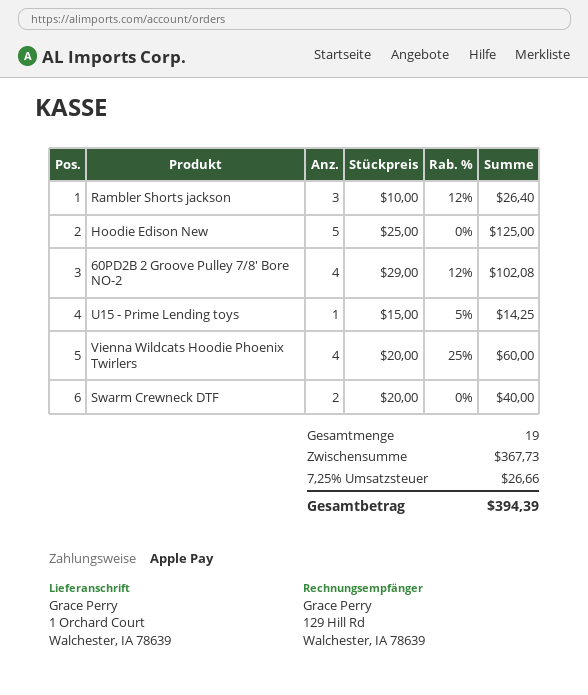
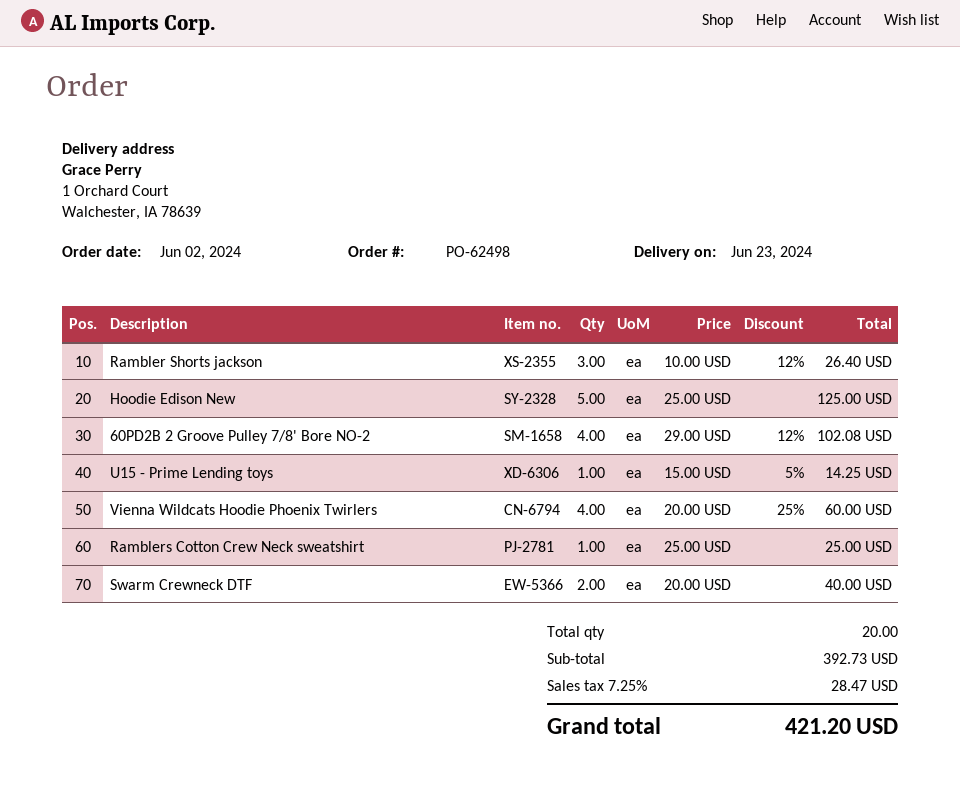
Ramblers Cotton Crew Neck sweatshirt: none -> 1 x 25.00 = 25.00
total quantity: 19 -> 20
subtotal: 367.73 -> 392.73
tax: 7.25% = 26.66 -> 7.25% = 28.47
total: 394.39 -> 421.20

